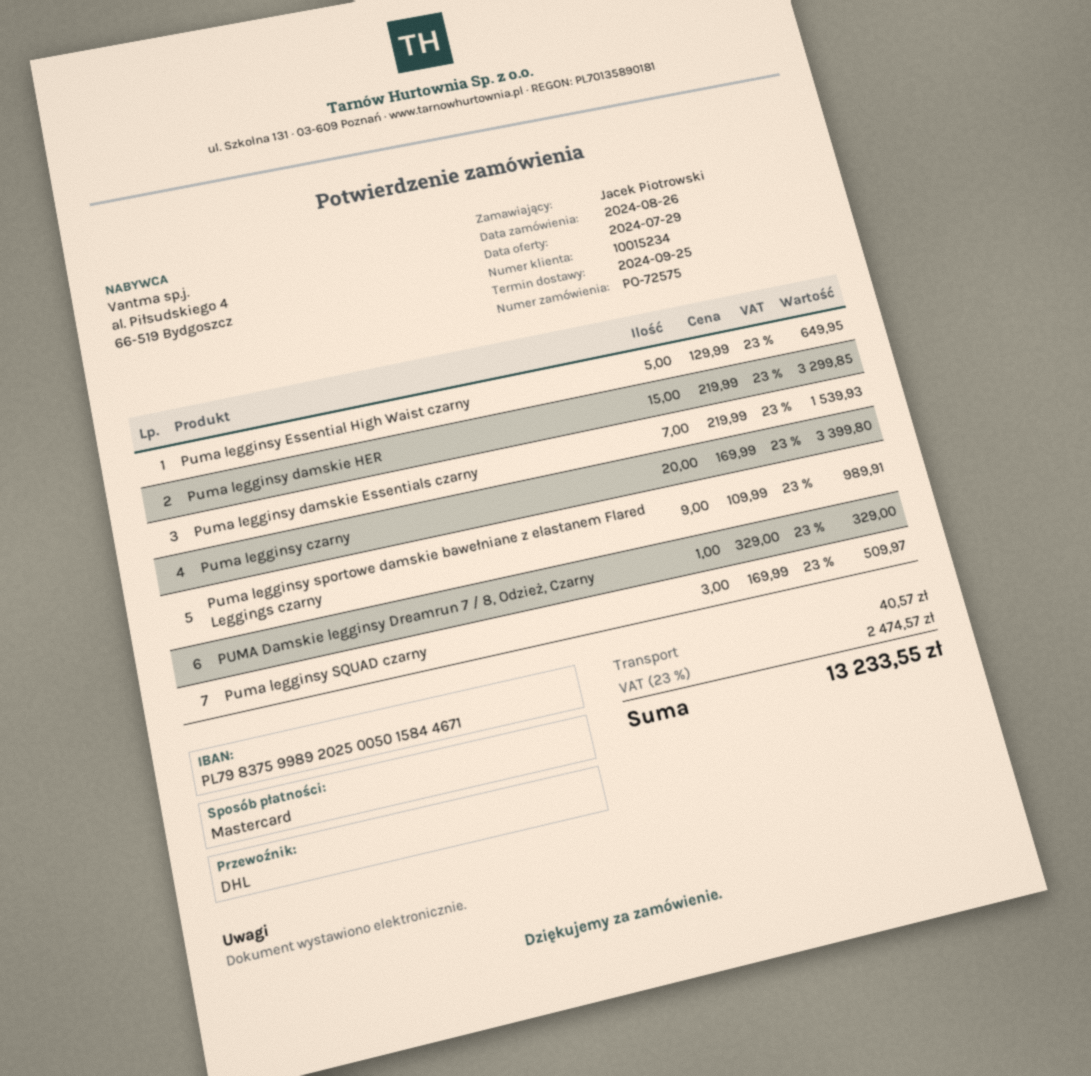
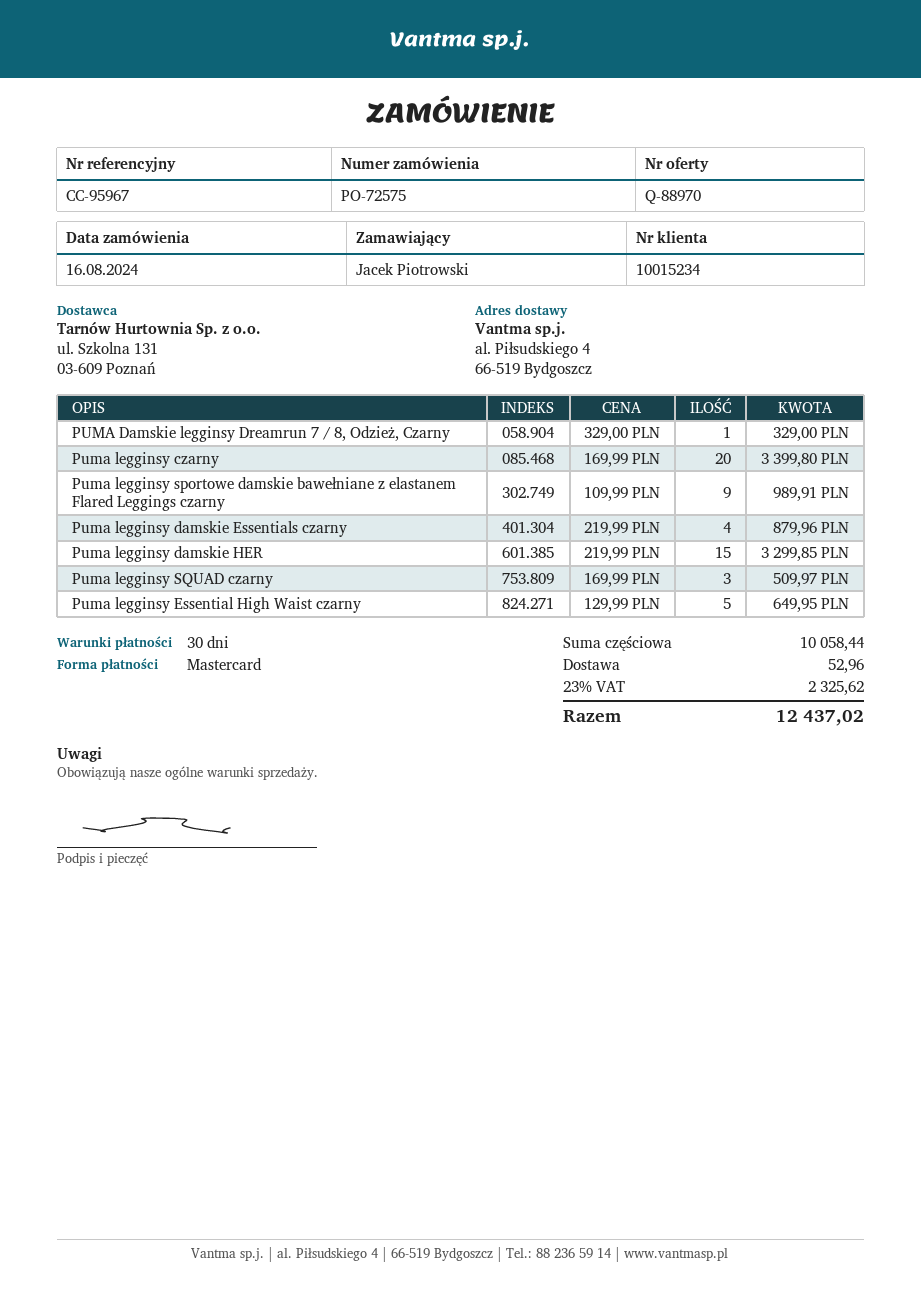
order date: 2024-08-26 -> 2024-08-16
Puma legginsy damskie Essentials czarny: 7 x 219.99 = 1539.93 -> 4 x 219.99 = 879.96
shipping: 40.57 -> 52.96
tax: 23% = 2474.57 -> 23% = 2325.62
total: 13233.55 -> 12437.02

